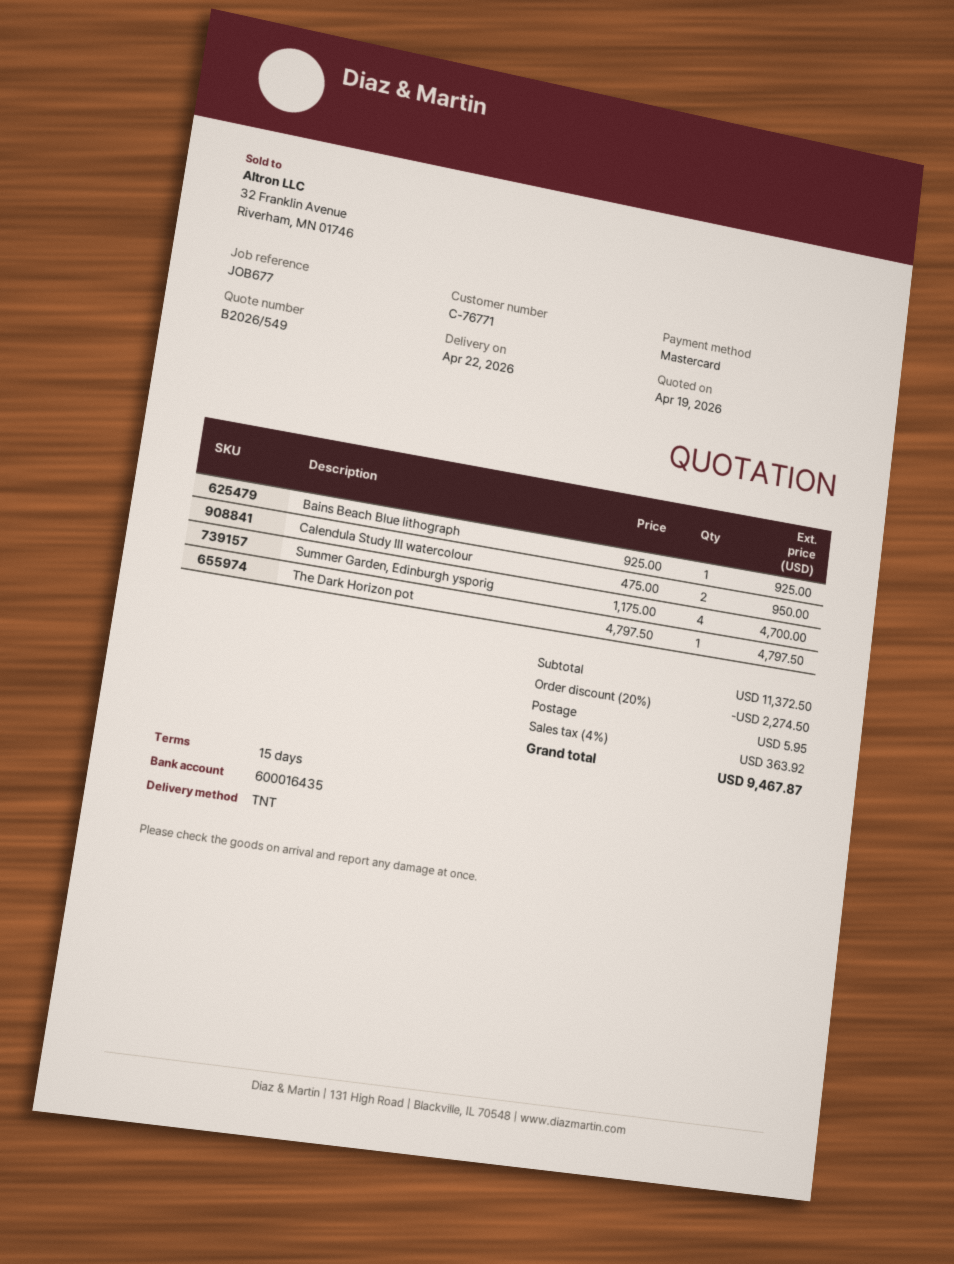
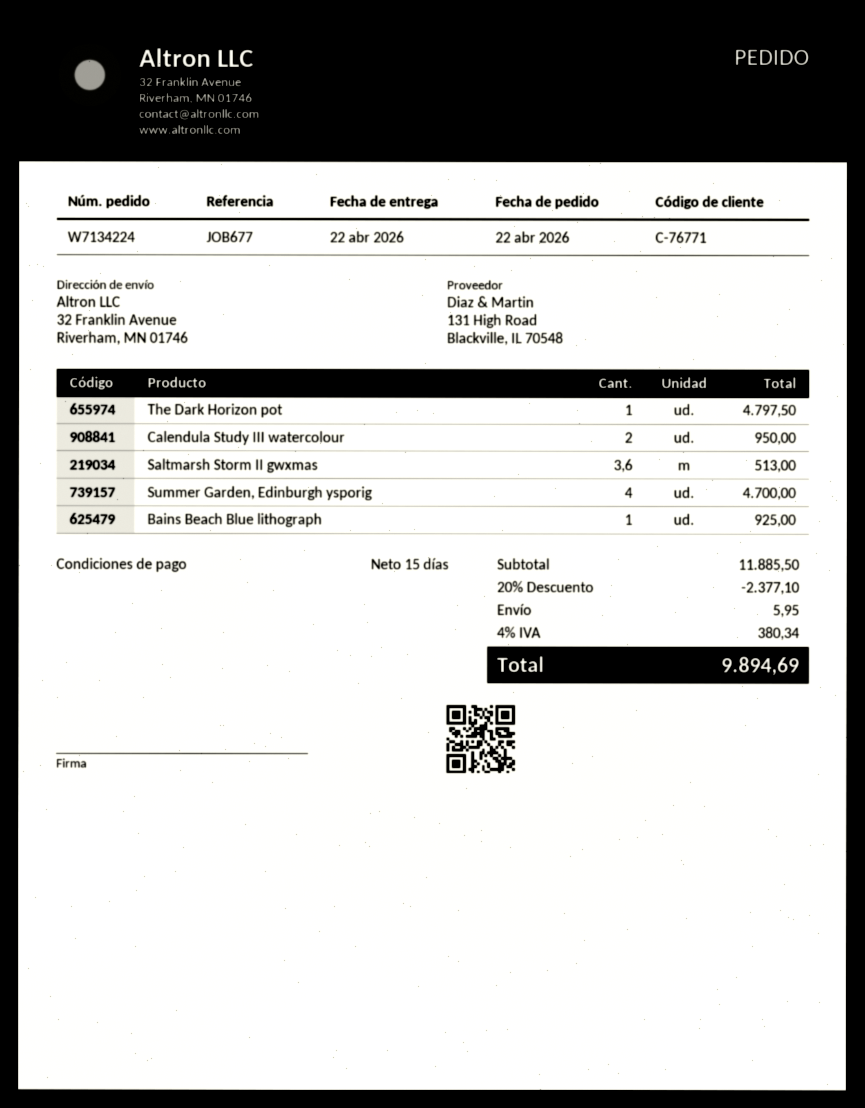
Saltmarsh Storm II gwxmas: none -> 3.6 for 513.00
subtotal: 11372.50 -> 11885.50
discount: 20% = 2274.50 -> 20% = 2377.10
tax: 4% = 363.92 -> 4% = 380.34
total: 9467.87 -> 9894.69

